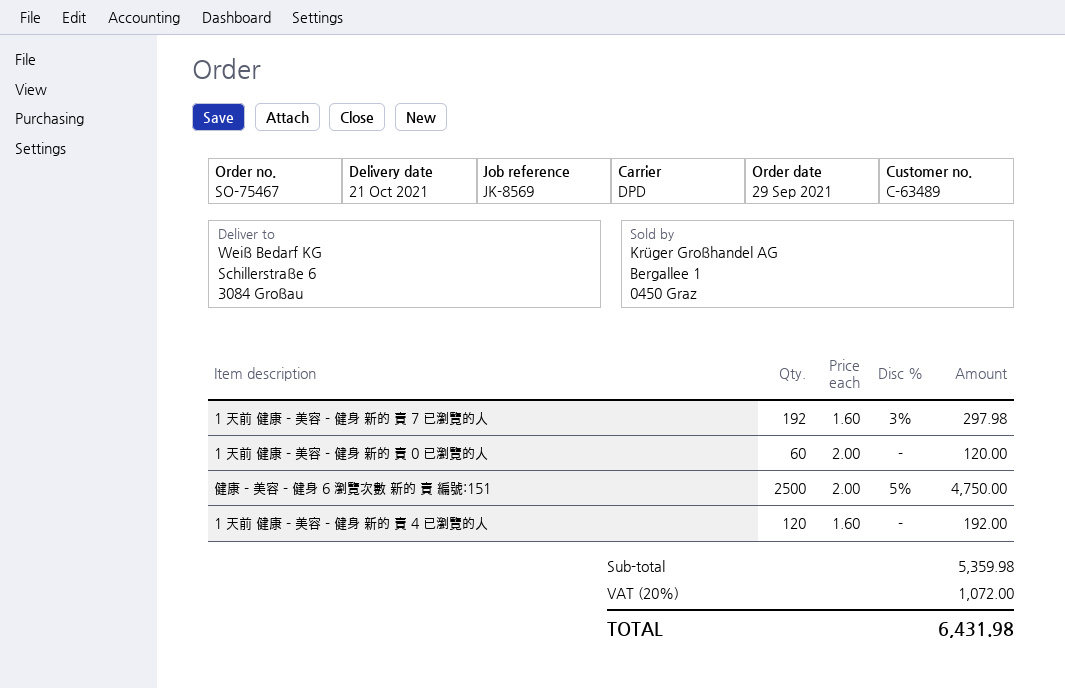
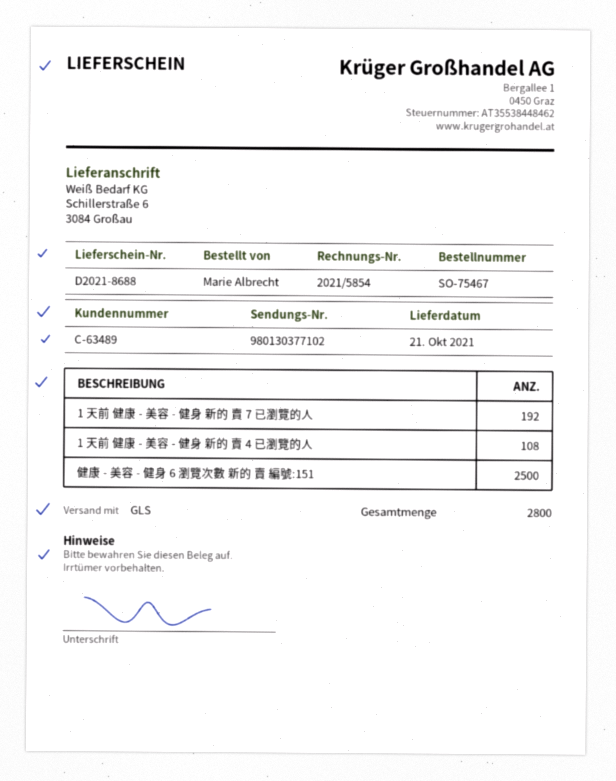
shipping method: DPD -> GLS
1 天前 健康 - 美容 - 健身 新的 賣 0 已瀏覽的人: 60 -> none
1 天前 健康 - 美容 - 健身 新的 賣 4 已瀏覽的人: 120 -> 108

